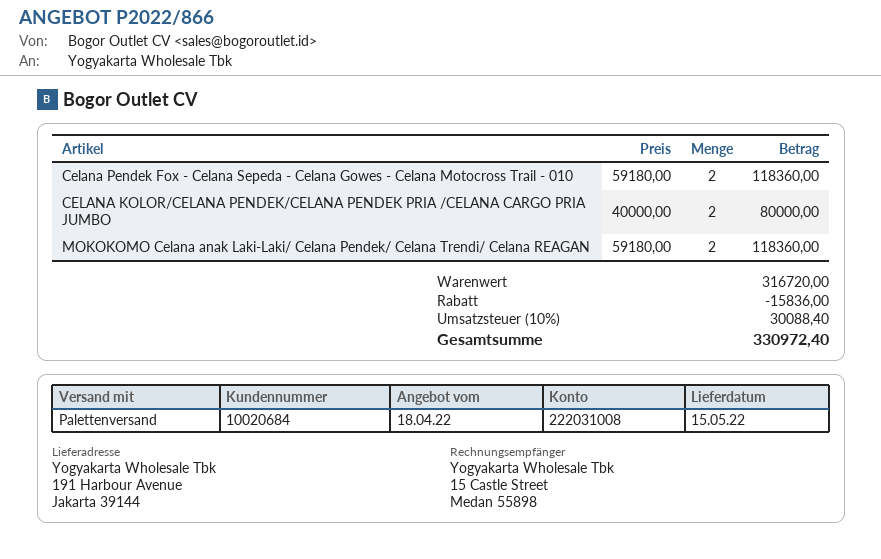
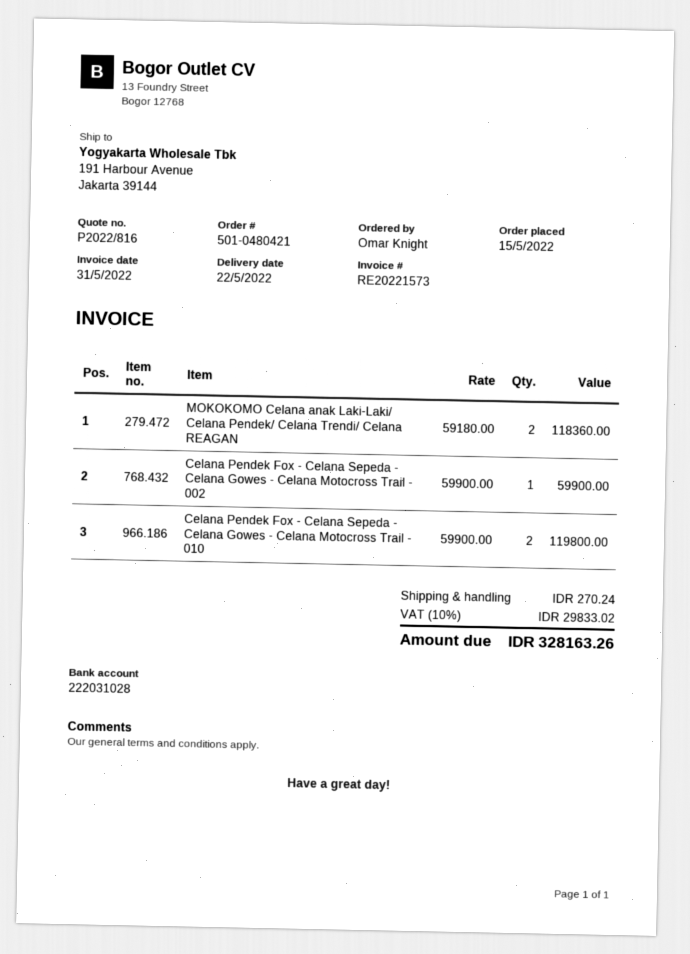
quote number: P2022/866 -> P2022/816
delivery date: 2022-05-15 -> 2022-05-22
bank account: 222031008 -> 222031028
Celana Pendek Fox - Celana Sepeda - Celana Gowes - Celana Motocross Trail - 010: 2 x 59180.00 = 118360.00 -> 2 x 59900.00 = 119800.00
CELANA KOLOR/CELANA PENDEK/CELANA PENDEK PRIA /CELANA CARGO PRIA JUMBO: 2 x 40000.00 = 80000.00 -> none
Celana Pendek Fox - Celana Sepeda - Celana Gowes - Celana Motocross Trail - 002: none -> 1 x 59900.00 = 59900.00
discount: 15836.00 -> none
shipping: none -> 270.24
tax: 10% = 30088.40 -> 10% = 29833.02
total: 330972.40 -> 328163.26

